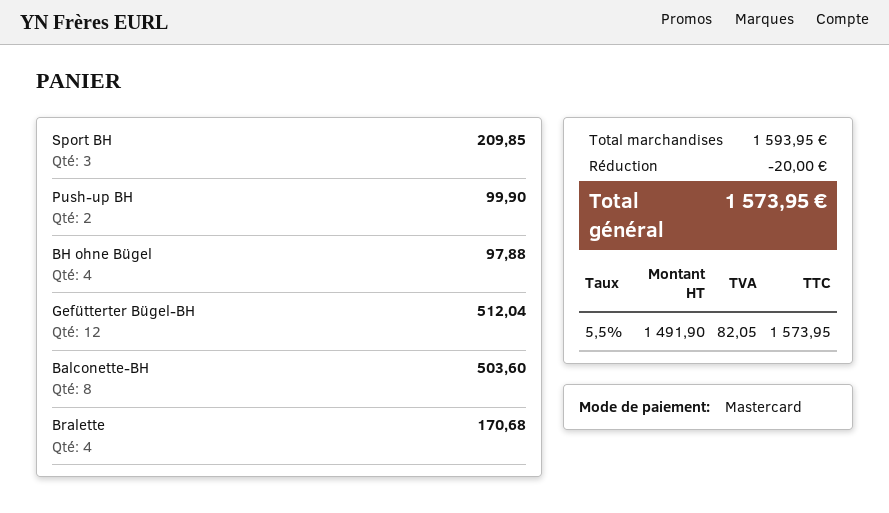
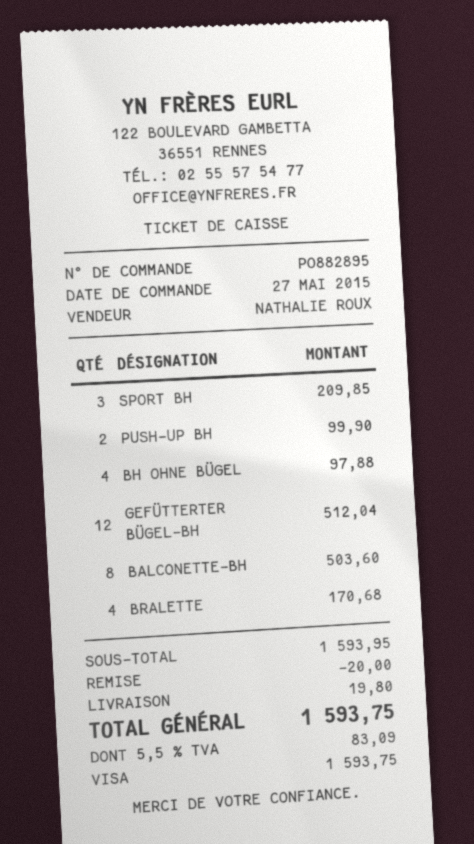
payment method: Mastercard -> Visa
shipping: none -> 19.80
tax: 5.5% = 82.05 -> 5.5% = 83.09
total: 1573.95 -> 1593.75

